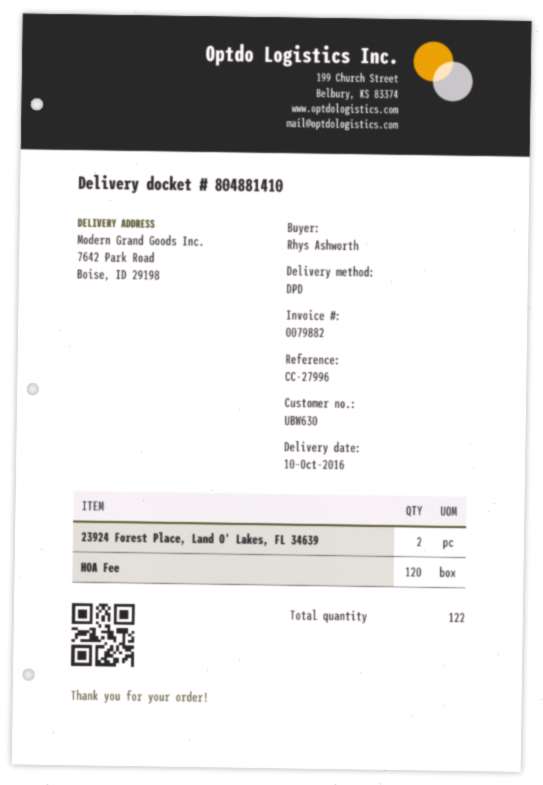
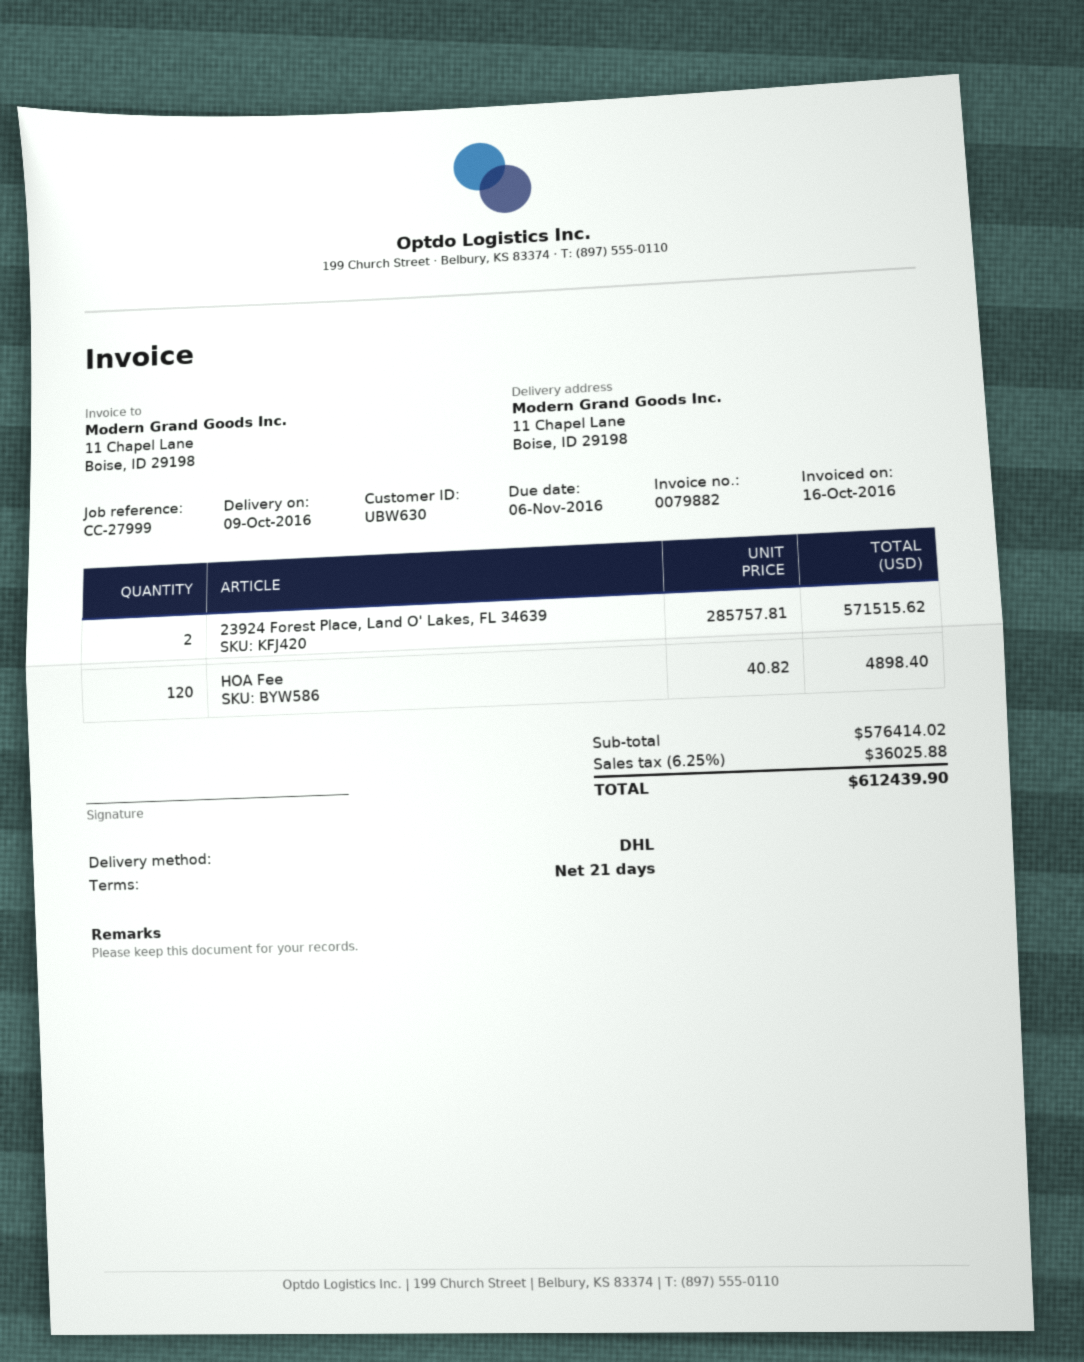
delivery date: 2016-10-10 -> 2016-10-09
reference: CC-27996 -> CC-27999
shipping method: DPD -> DHL
ship to: 7642 Park Road, Boise, ID 29198 -> 11 Chapel Lane, Boise, ID 29198

